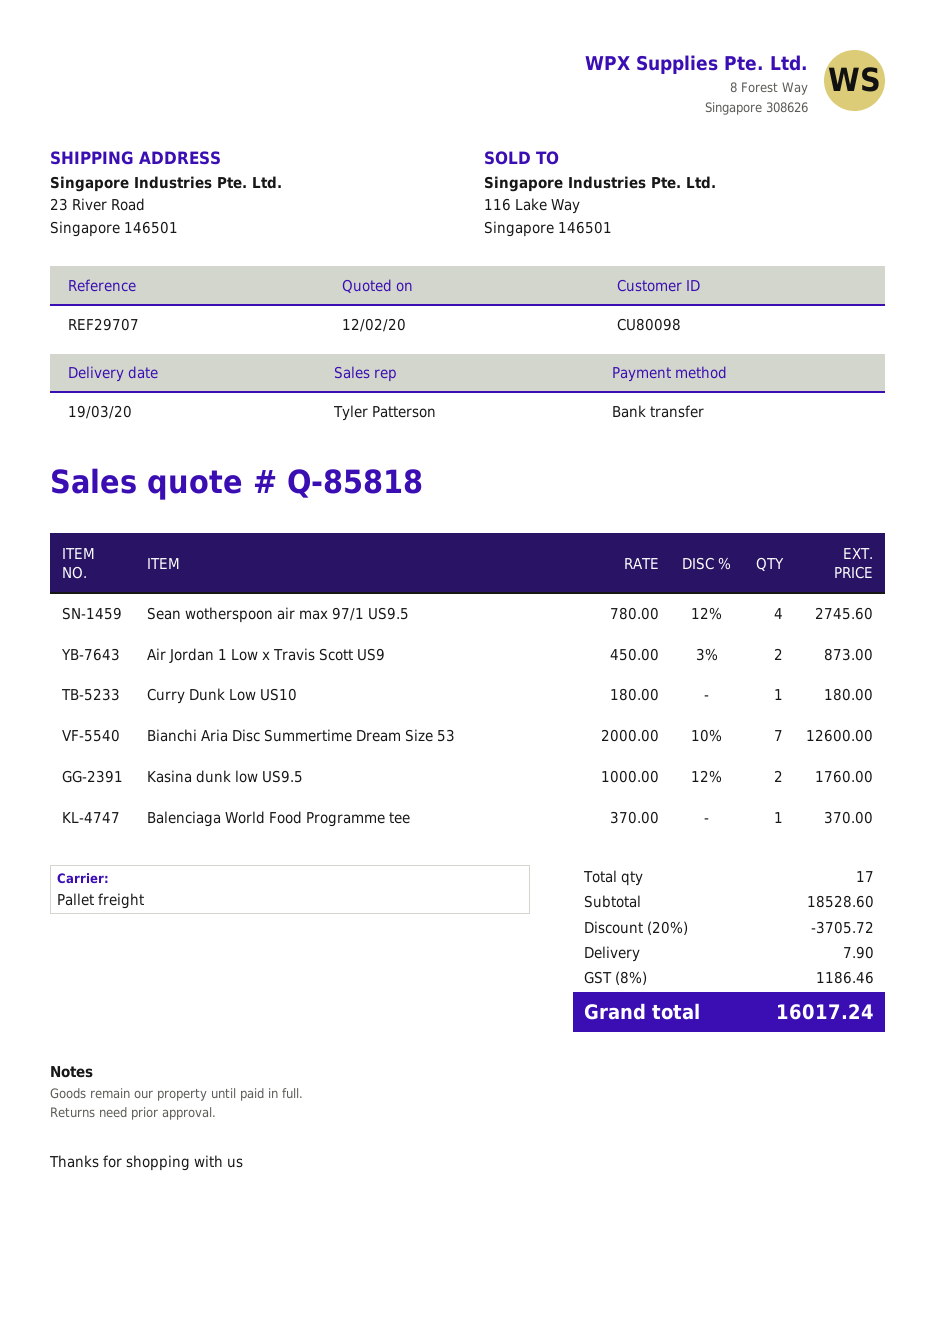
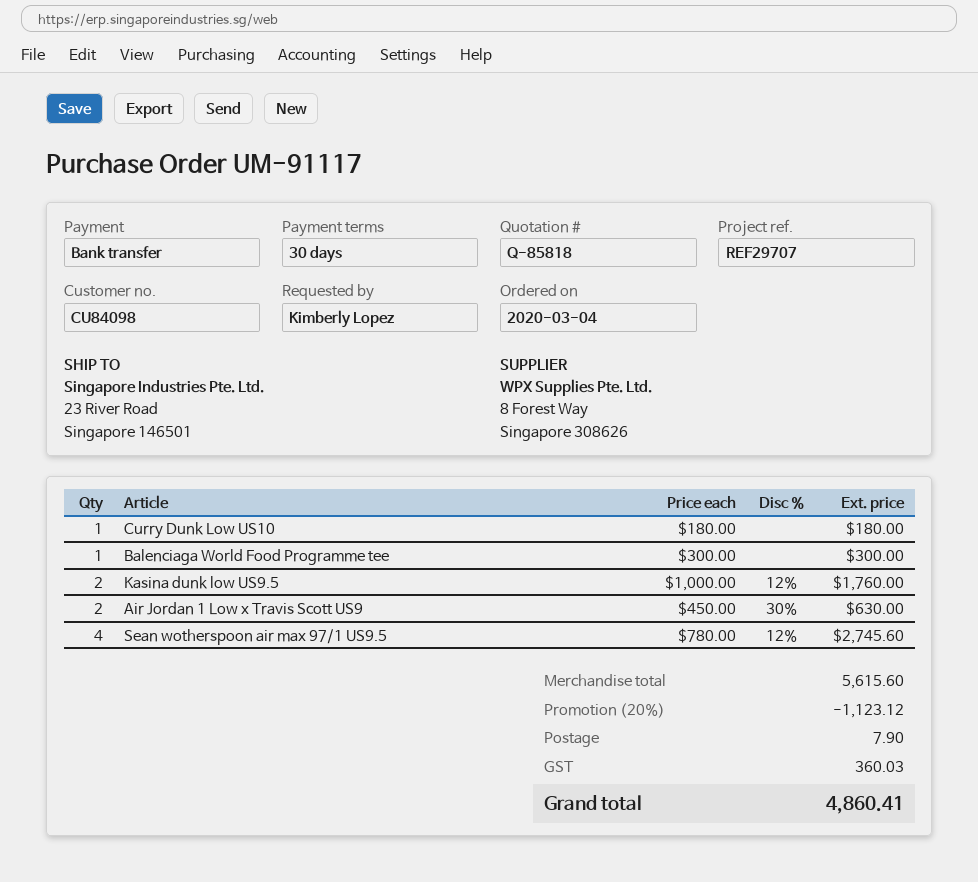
customer number: CU80098 -> CU84098
Air Jordan 1 Low x Travis Scott US9: 2 x 450.00 - 3% = 873.00 -> 2 x 450.00 - 30% = 630.00
Bianchi Aria Disc Summertime Dream Size 53: 7 x 2000.00 - 10% = 12600.00 -> none
Balenciaga World Food Programme tee: 1 x 370.00 = 370.00 -> 1 x 300.00 = 300.00
subtotal: 18528.60 -> 5615.60
discount: 20% = 3705.72 -> 20% = 1123.12
tax: 1186.46 -> 360.03
total: 16017.24 -> 4860.41

